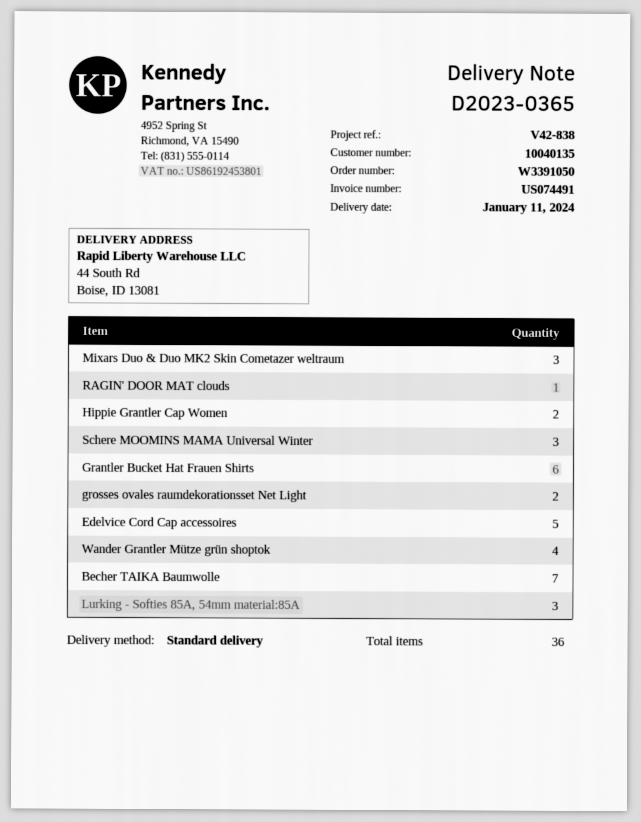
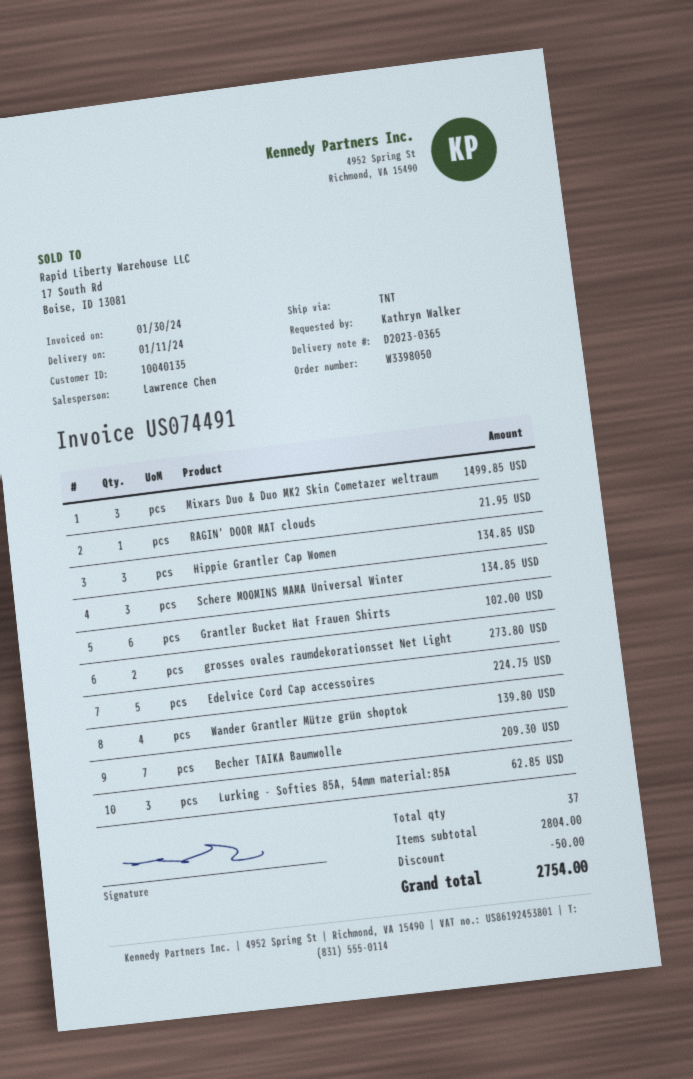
order number: W3391050 -> W3398050
shipping method: standard -> TNT
Hippie Grantler Cap Women: 2 -> 3
total quantity: 36 -> 37

